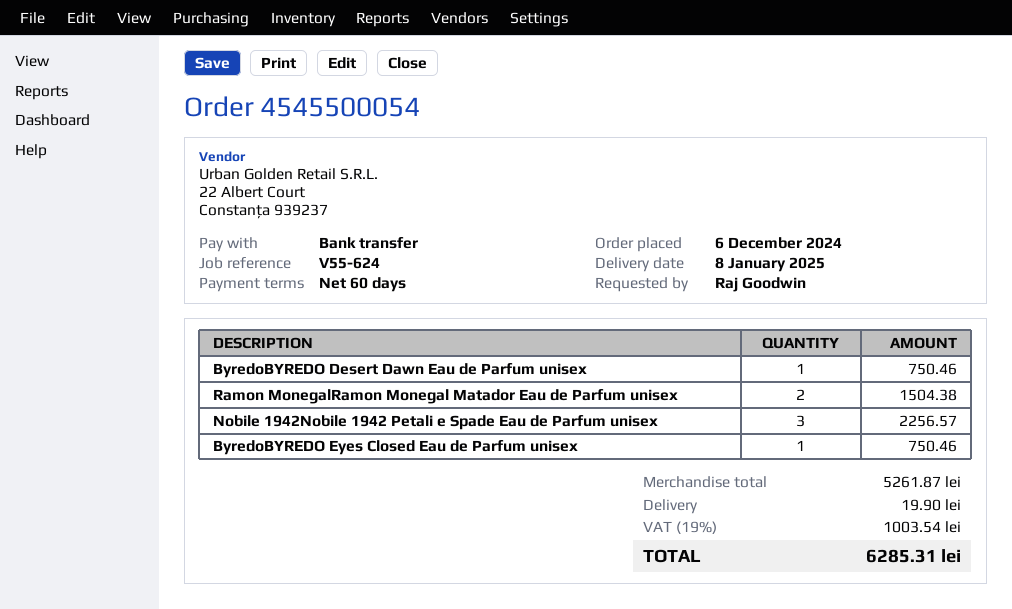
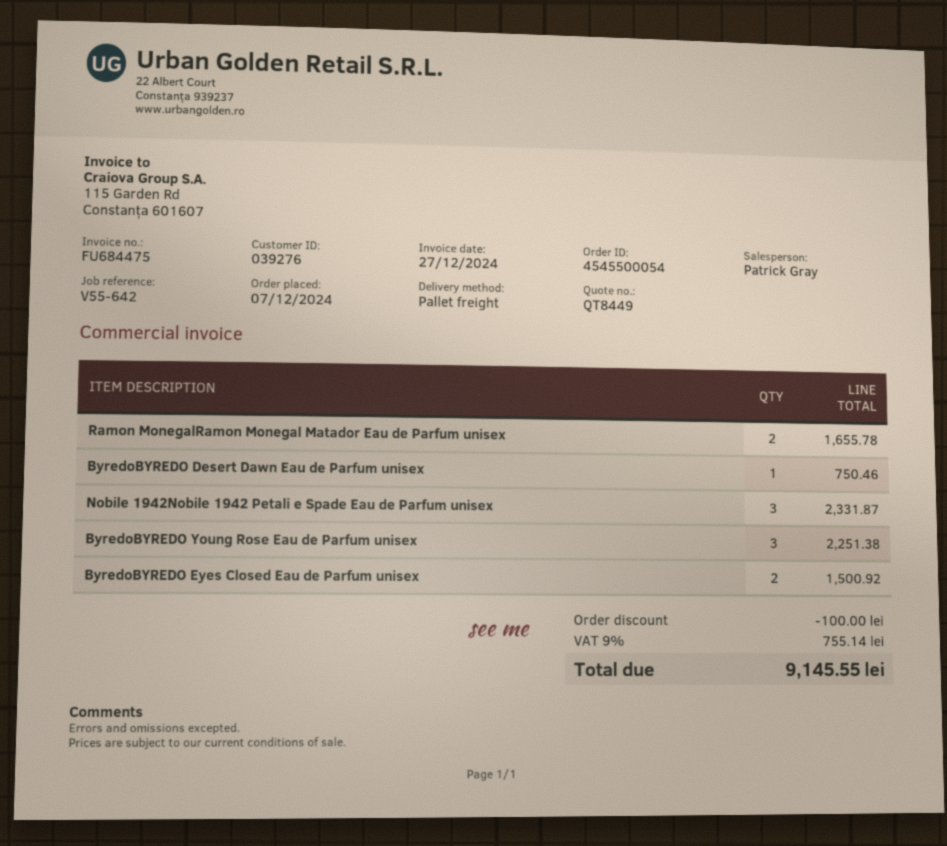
order date: 2024-12-06 -> 2024-12-07
reference: V55-624 -> V55-642
Ramon MonegalRamon Monegal Matador Eau de Parfum unisex: 2 for 1504.38 -> 2 for 1655.78
Nobile 1942Nobile 1942 Petali e Spade Eau de Parfum unisex: 3 for 2256.57 -> 3 for 2331.87
ByredoBYREDO Eyes Closed Eau de Parfum unisex: 1 for 750.46 -> 2 for 1500.92
ByredoBYREDO Young Rose Eau de Parfum unisex: none -> 3 for 2251.38
discount: none -> 100.00
shipping: 19.90 -> none
tax: 19% = 1003.54 -> 9% = 755.14
total: 6285.31 -> 9145.55

